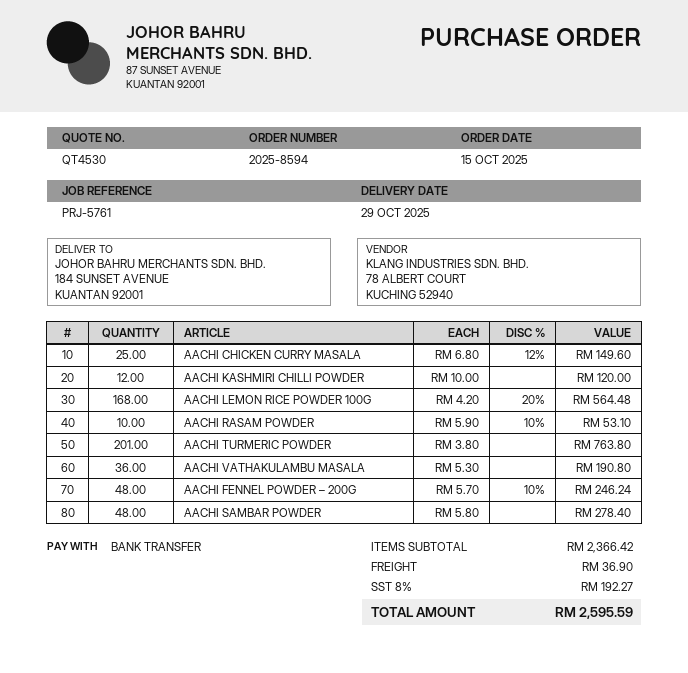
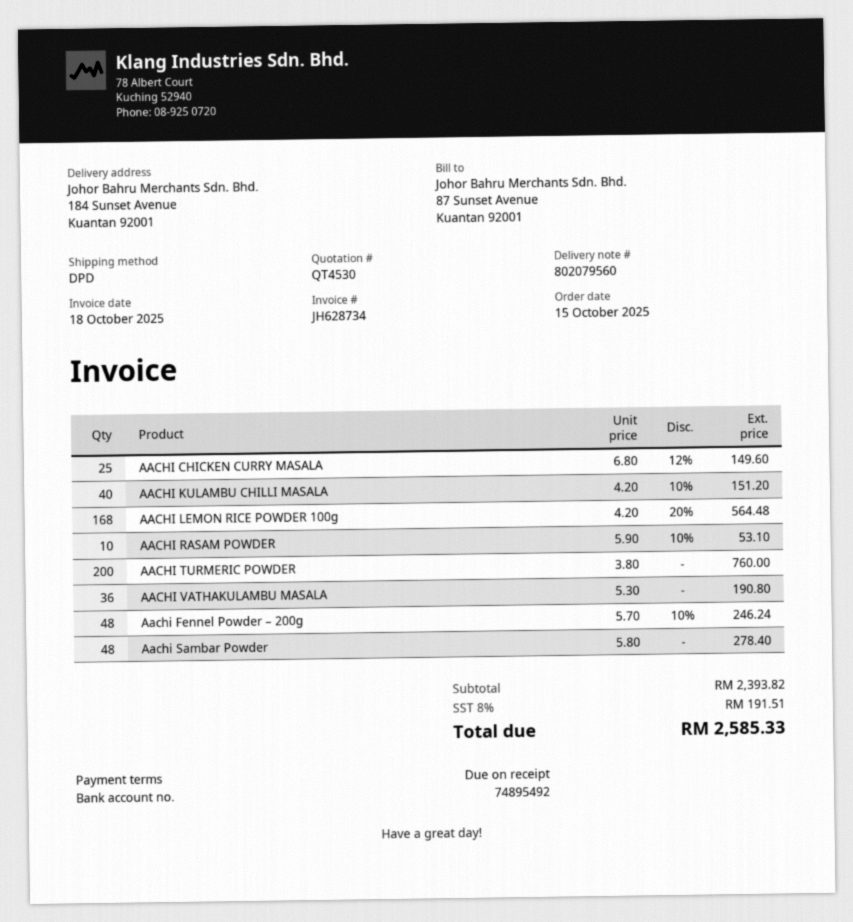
AACHI KASHMIRI CHILLI POWDER: 12 x 10.00 = 120.00 -> none
AACHI TURMERIC POWDER: 201 x 3.80 = 763.80 -> 200 x 3.80 = 760.00
AACHI KULAMBU CHILLI MASALA: none -> 40 x 4.20 - 10% = 151.20
subtotal: 2366.42 -> 2393.82
shipping: 36.90 -> none
tax: 8% = 192.27 -> 8% = 191.51
total: 2595.59 -> 2585.33

